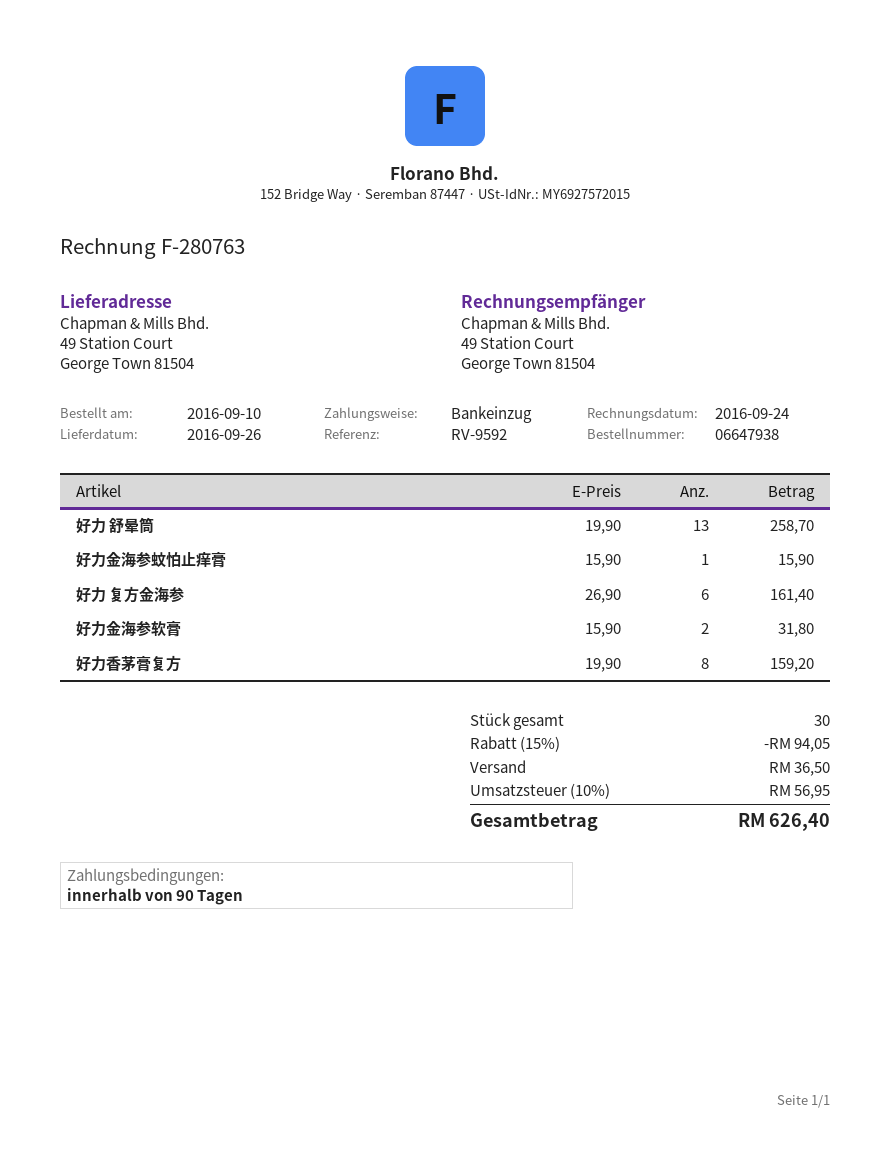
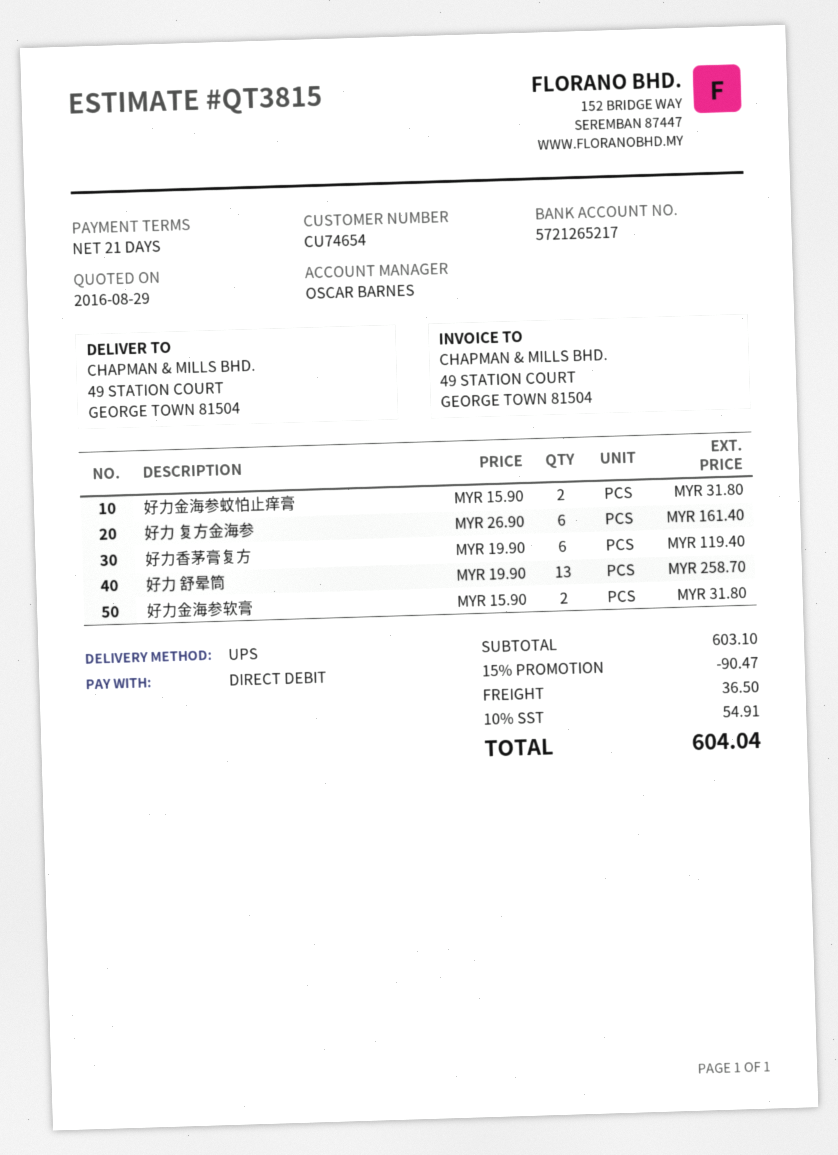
payment terms: 90 days -> 21 days
好力金海参蚊怕止痒膏: 1 x 15.90 = 15.90 -> 2 x 15.90 = 31.80
好力香茅膏复方: 8 x 19.90 = 159.20 -> 6 x 19.90 = 119.40
discount: 15% = 94.05 -> 15% = 90.47
tax: 10% = 56.95 -> 10% = 54.91
total: 626.40 -> 604.04

